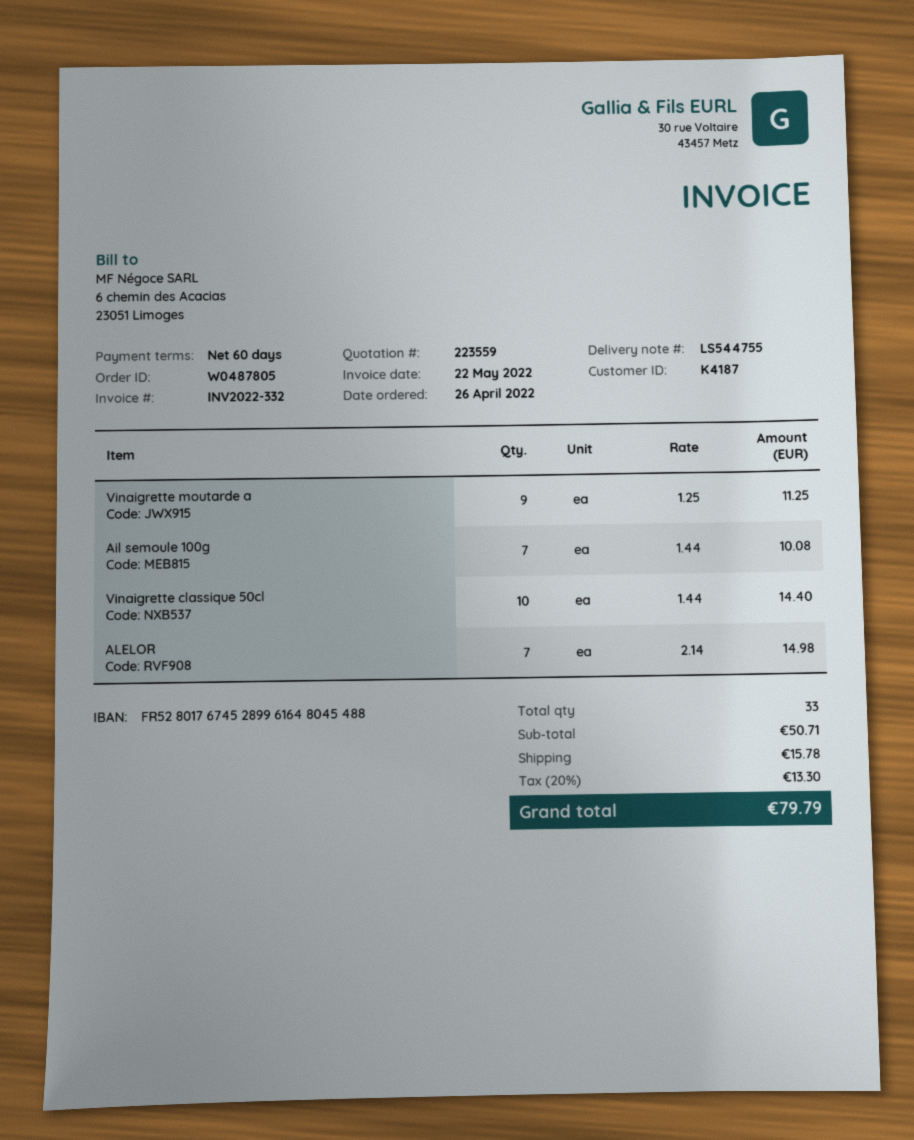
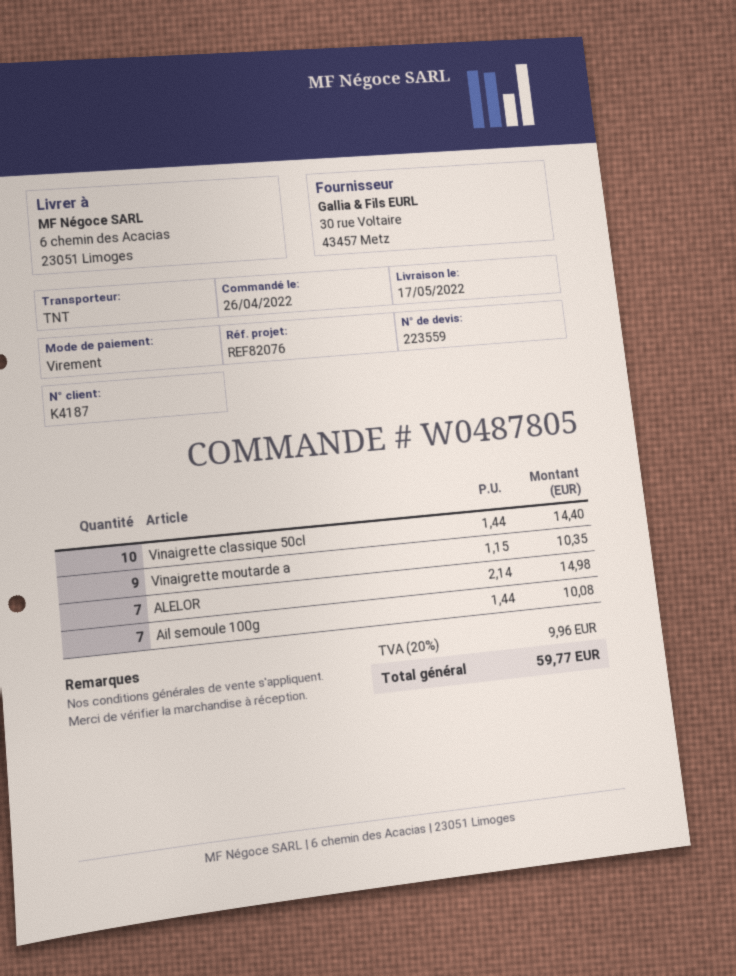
Vinaigrette moutarde a: 9 x 1.25 = 11.25 -> 9 x 1.15 = 10.35
shipping: 15.78 -> none
tax: 20% = 13.30 -> 20% = 9.96
total: 79.79 -> 59.77

